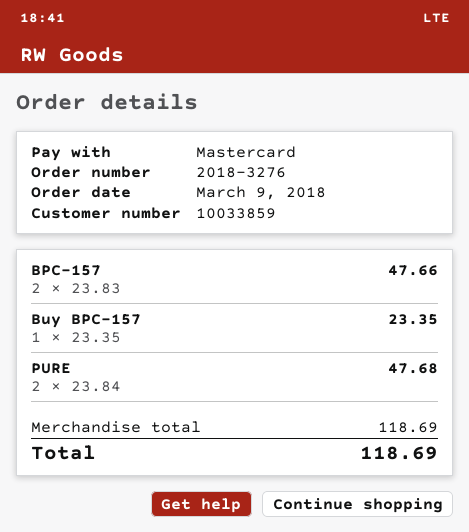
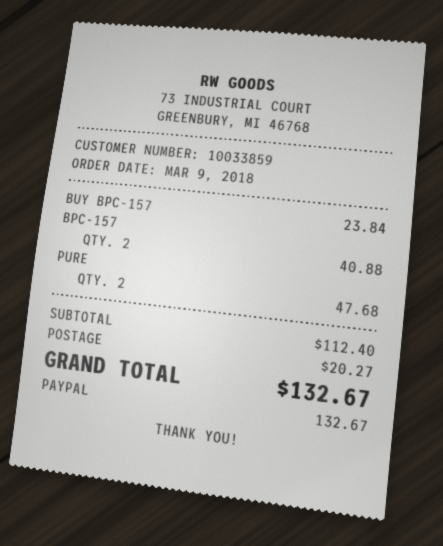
payment method: Mastercard -> PayPal
BPC-157: 2 for 47.66 -> 2 for 40.88
Buy BPC-157: 1 for 23.35 -> 1 for 23.84
subtotal: 118.69 -> 112.40
shipping: none -> 20.27
total: 118.69 -> 132.67

